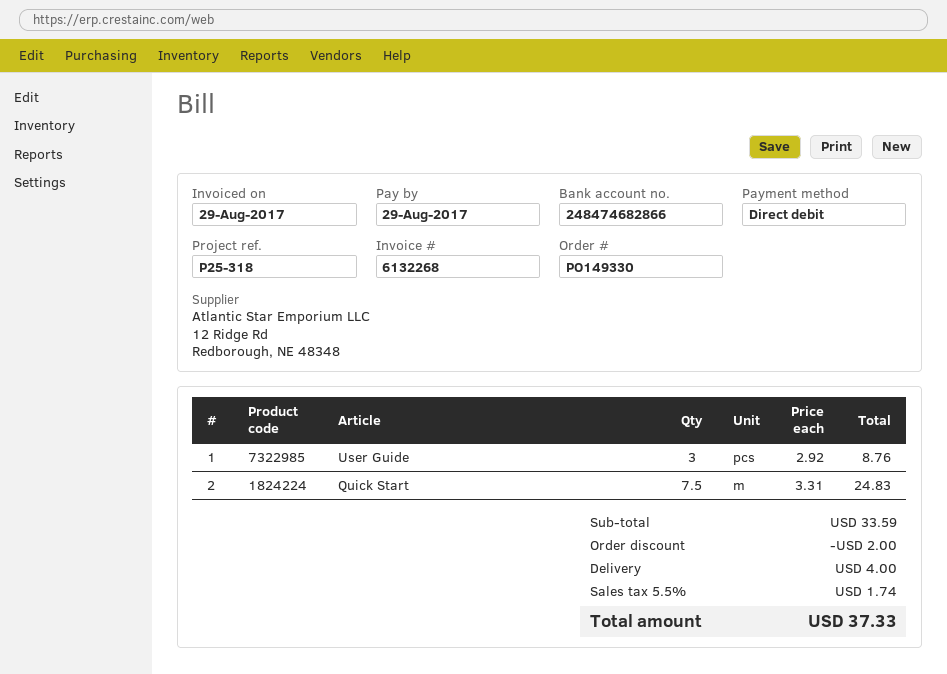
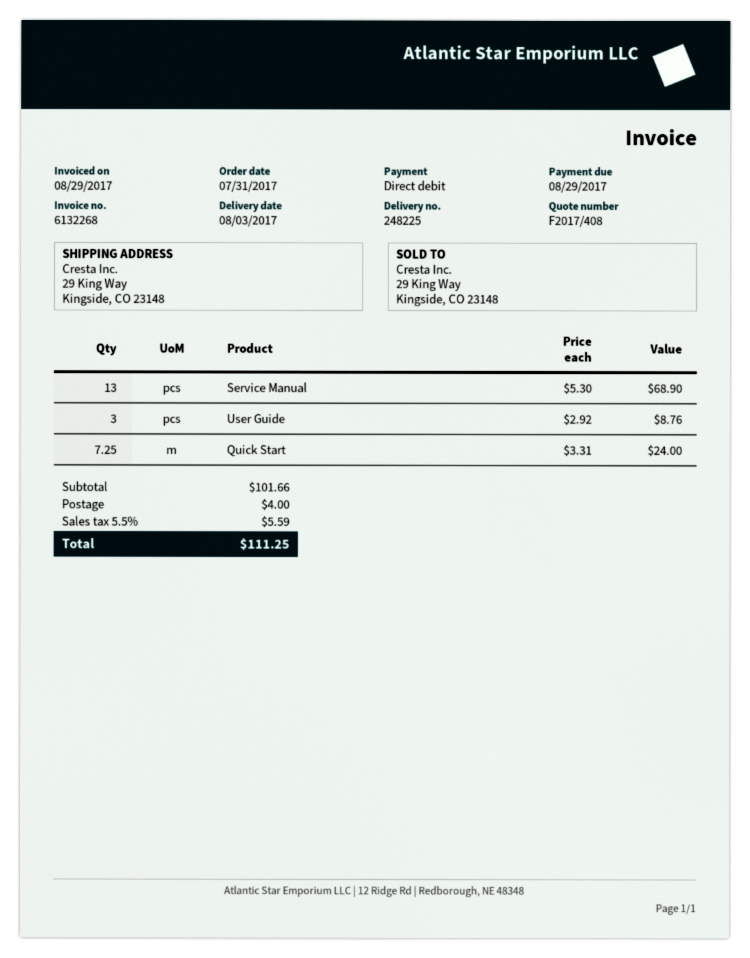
Quick Start: 7.5 x 3.31 = 24.83 -> 7.25 x 3.31 = 24.00
Service Manual: none -> 13 x 5.30 = 68.90
subtotal: 33.59 -> 101.66
discount: 2.00 -> none
tax: 5.5% = 1.74 -> 5.5% = 5.59
total: 37.33 -> 111.25

